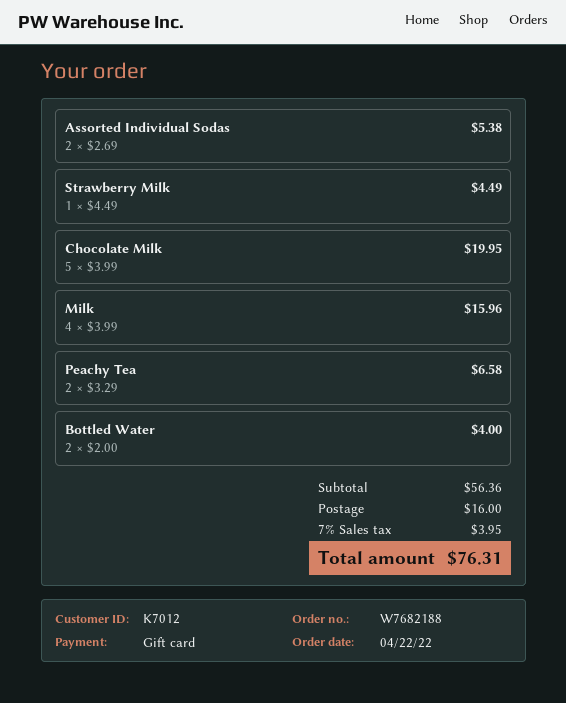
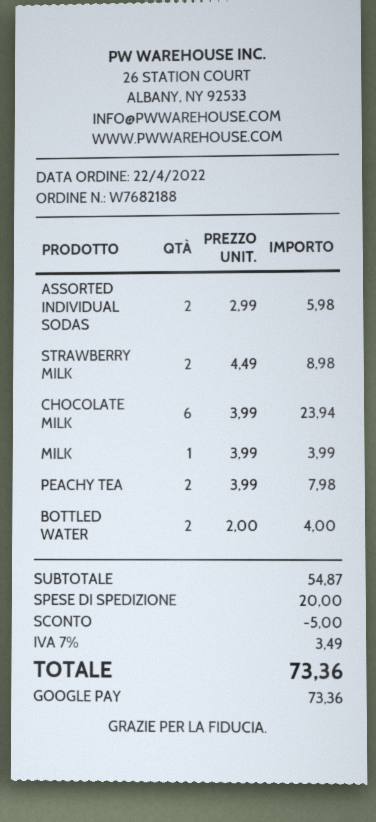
payment method: gift card -> Google Pay
Assorted Individual Sodas: 2 x 2.69 = 5.38 -> 2 x 2.99 = 5.98
Strawberry Milk: 1 x 4.49 = 4.49 -> 2 x 4.49 = 8.98
Chocolate Milk: 5 x 3.99 = 19.95 -> 6 x 3.99 = 23.94
Milk: 4 x 3.99 = 15.96 -> 1 x 3.99 = 3.99
Peachy Tea: 2 x 3.29 = 6.58 -> 2 x 3.99 = 7.98
subtotal: 56.36 -> 54.87
discount: none -> 5.00
shipping: 16.00 -> 20.00
tax: 7% = 3.95 -> 7% = 3.49
total: 76.31 -> 73.36

